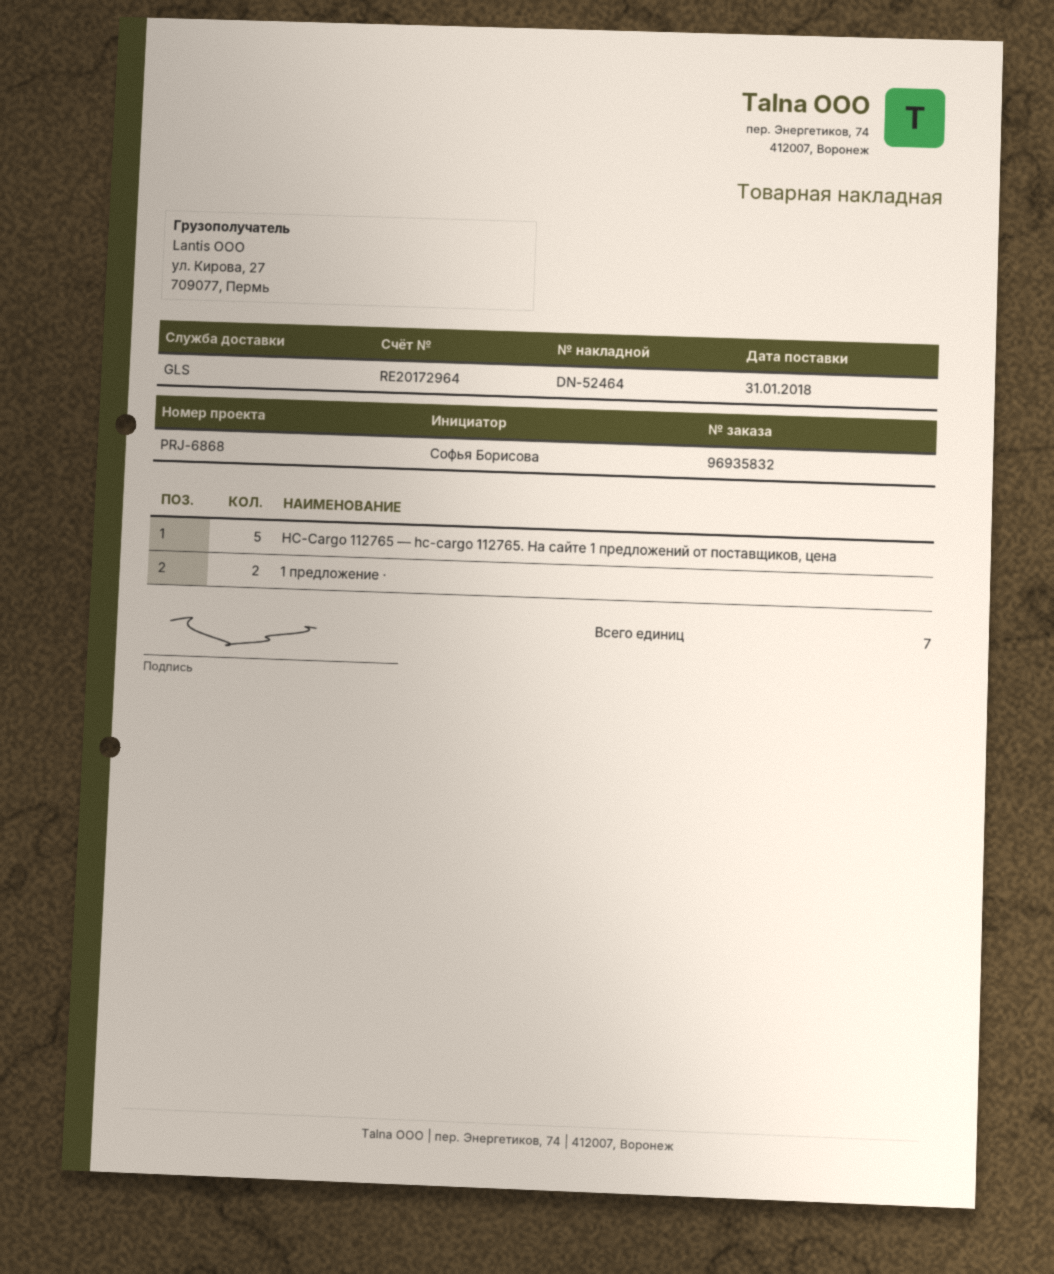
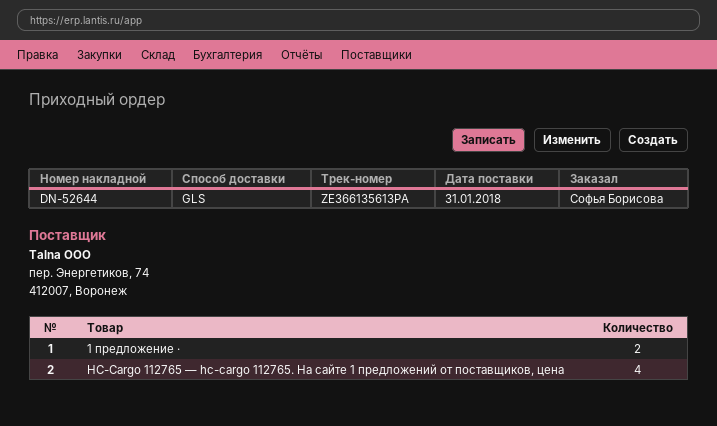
delivery note number: DN-52464 -> DN-52644
HC-Cargo 112765 — hc-cargo 112765. На сайте 1 предложений от поставщиков, цена: 5 -> 4

